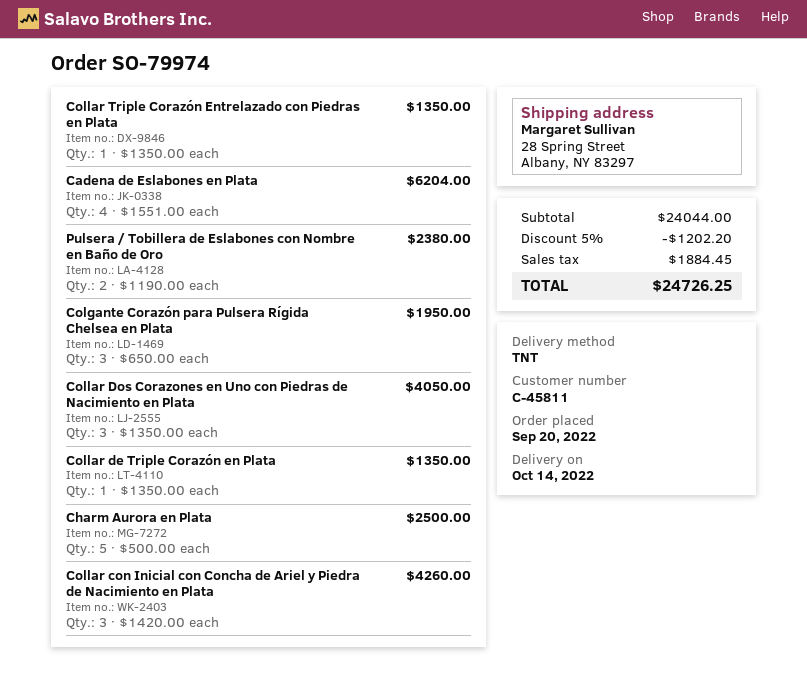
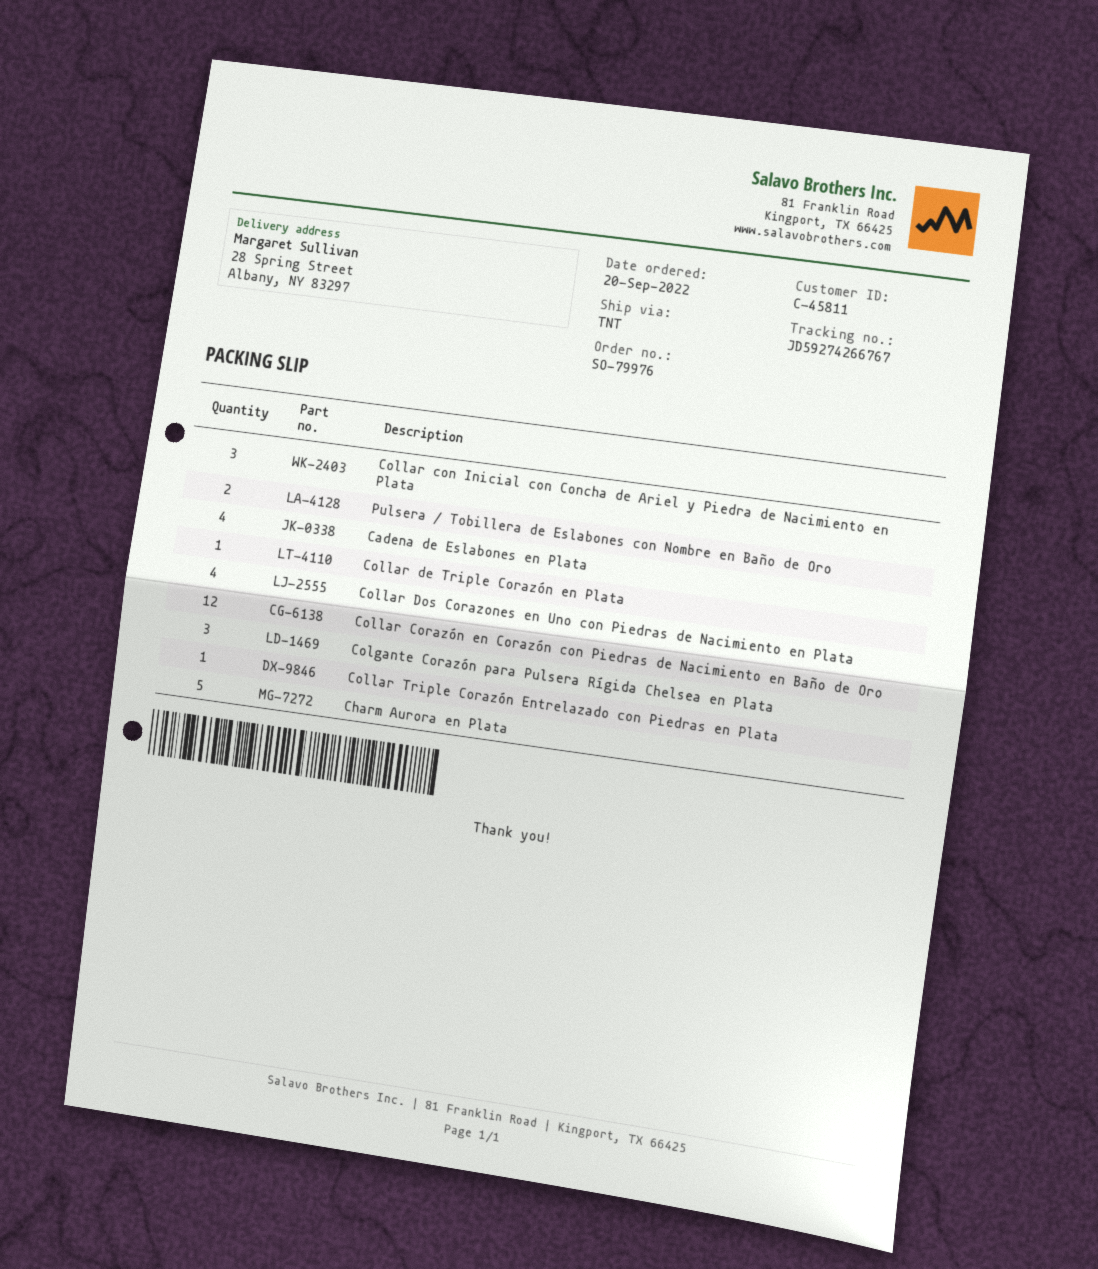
order number: SO-79974 -> SO-79976
Collar Dos Corazones en Uno con Piedras de Nacimiento en Plata: 3 -> 4
Collar Corazón en Corazón con Piedras de Nacimiento en Baño de Oro: none -> 12

